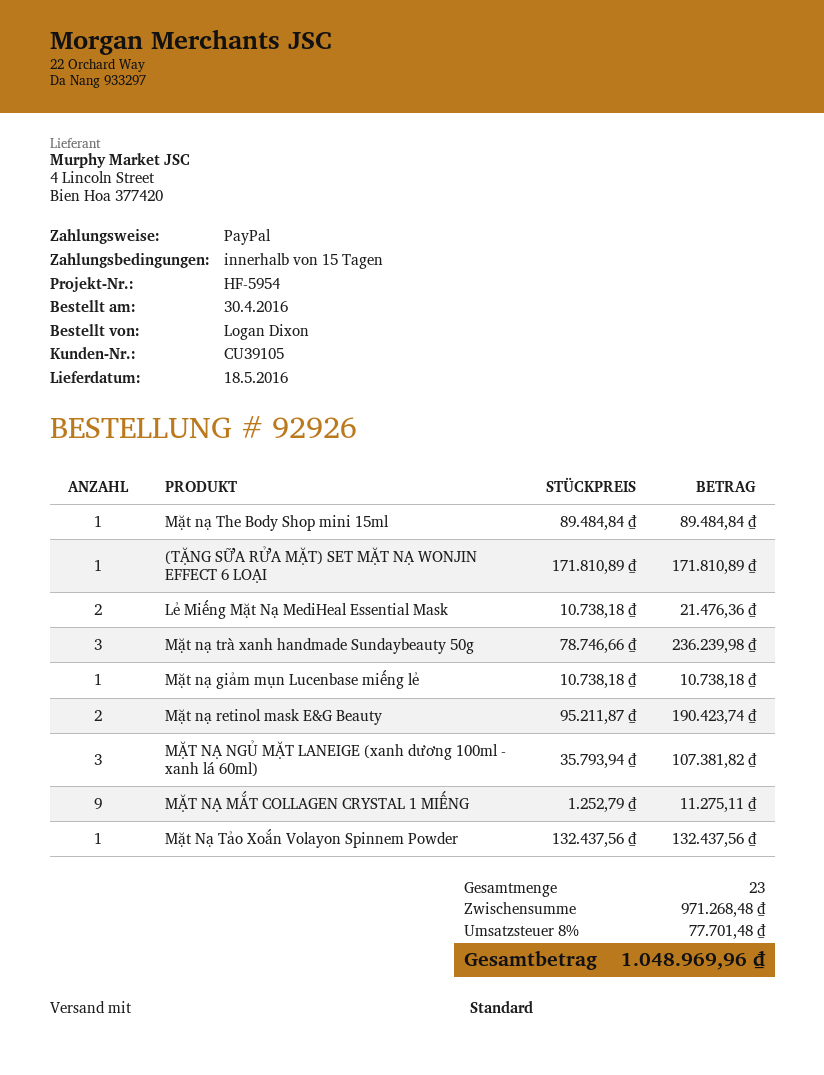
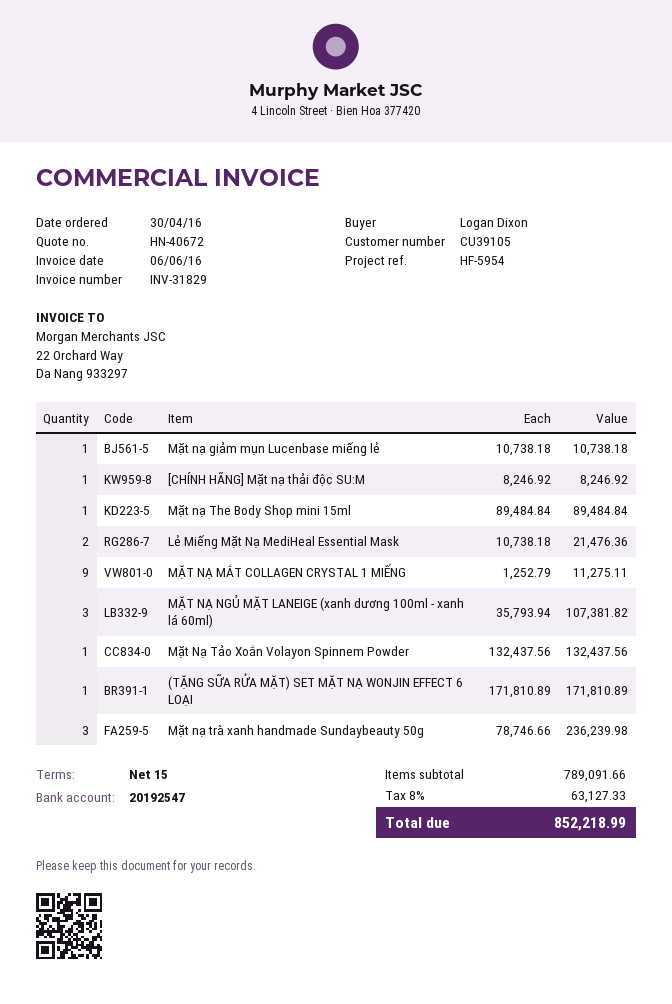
Mặt nạ retinol mask E&G Beauty: 2 x 95211.87 = 190423.74 -> none
[CHÍNH HÃNG] Mặt nạ thải độc SU:M: none -> 1 x 8246.92 = 8246.92
subtotal: 971268.48 -> 789091.66
tax: 8% = 77701.48 -> 8% = 63127.33
total: 1048969.96 -> 852218.99

